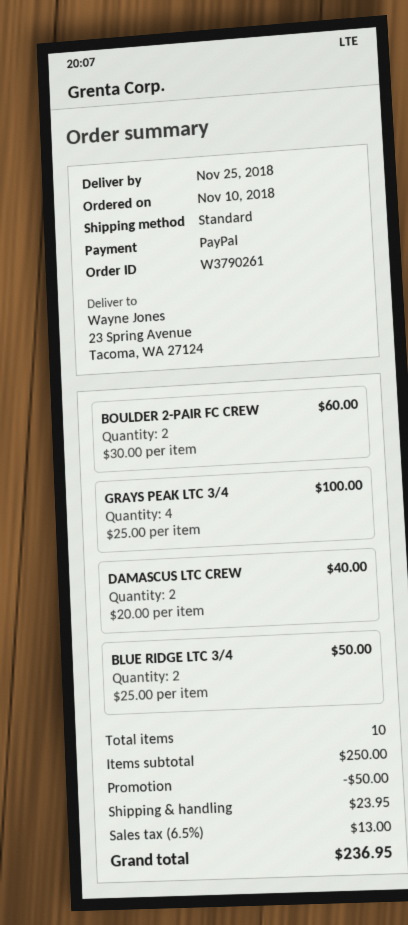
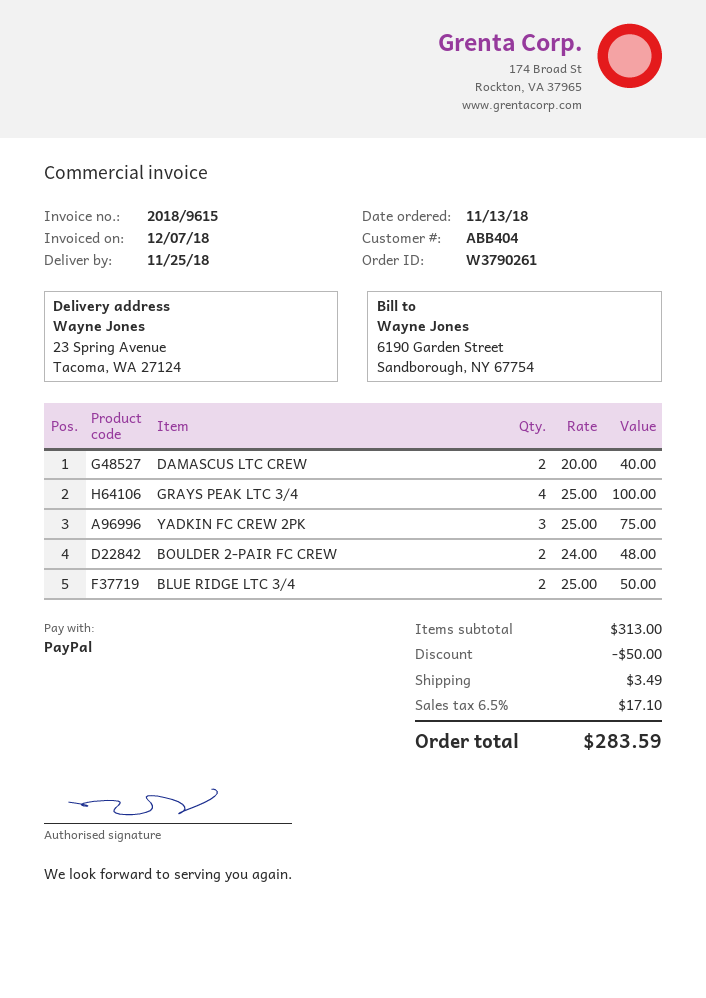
order date: 2018-11-10 -> 2018-11-13
BOULDER 2-PAIR FC CREW: 2 x 30.00 = 60.00 -> 2 x 24.00 = 48.00
YADKIN FC CREW 2PK: none -> 3 x 25.00 = 75.00
subtotal: 250.00 -> 313.00
shipping: 23.95 -> 3.49
tax: 6.5% = 13.00 -> 6.5% = 17.10
total: 236.95 -> 283.59

